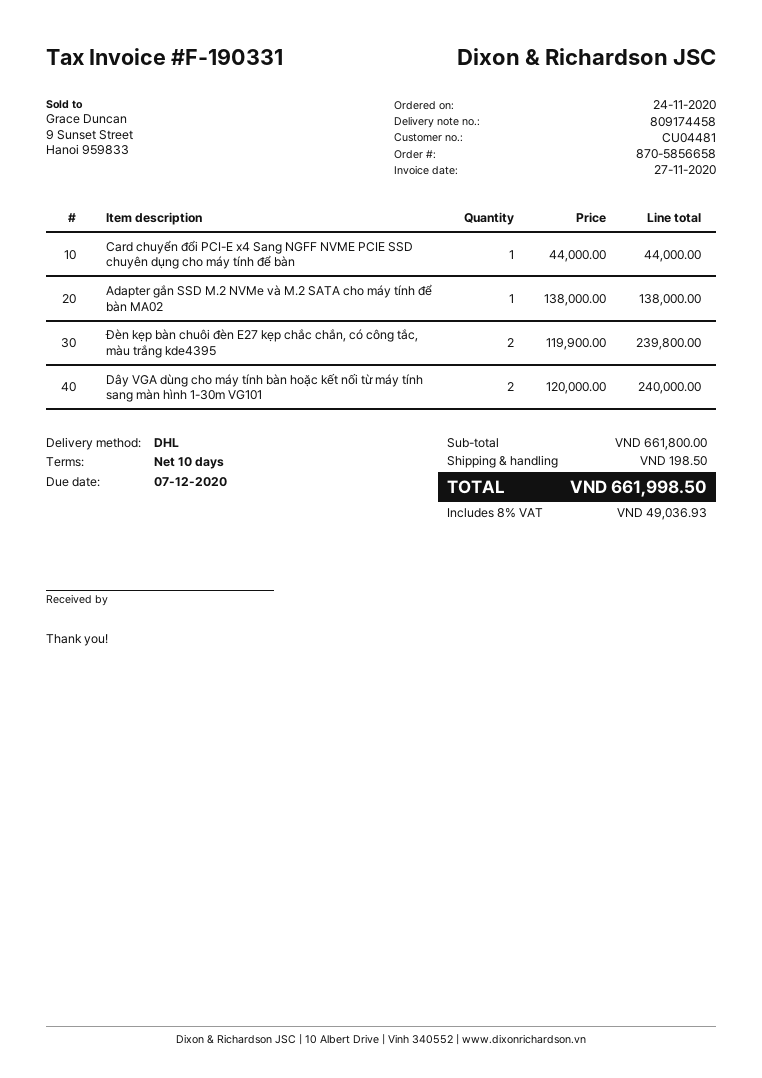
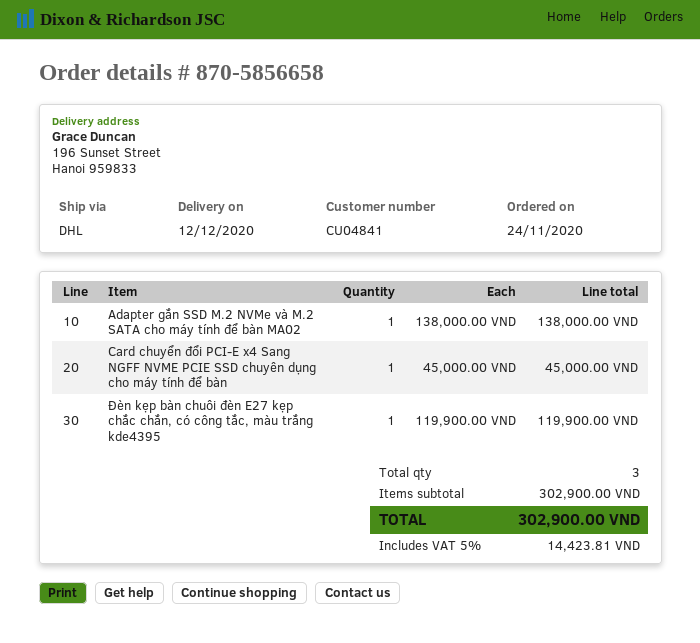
customer number: CU04481 -> CU04841
Card chuyển đổi PCI-E x4 Sang NGFF NVME PCIE SSD chuyên dụng cho máy tính để bàn: 1 x 44000.00 = 44000.00 -> 1 x 45000.00 = 45000.00
Đèn kẹp bàn chuôi đèn E27 kẹp chắc chắn, có công tắc, màu trắng kde4395: 2 x 119900.00 = 239800.00 -> 1 x 119900.00 = 119900.00
Dây VGA dùng cho máy tính bàn hoặc kết nối từ máy tính sang màn hình 1-30m VG101: 2 x 120000.00 = 240000.00 -> none
subtotal: 661800.00 -> 302900.00
shipping: 198.50 -> none
tax: 8% = 49036.93 -> 5% = 14423.81
total: 661998.50 -> 302900.00

